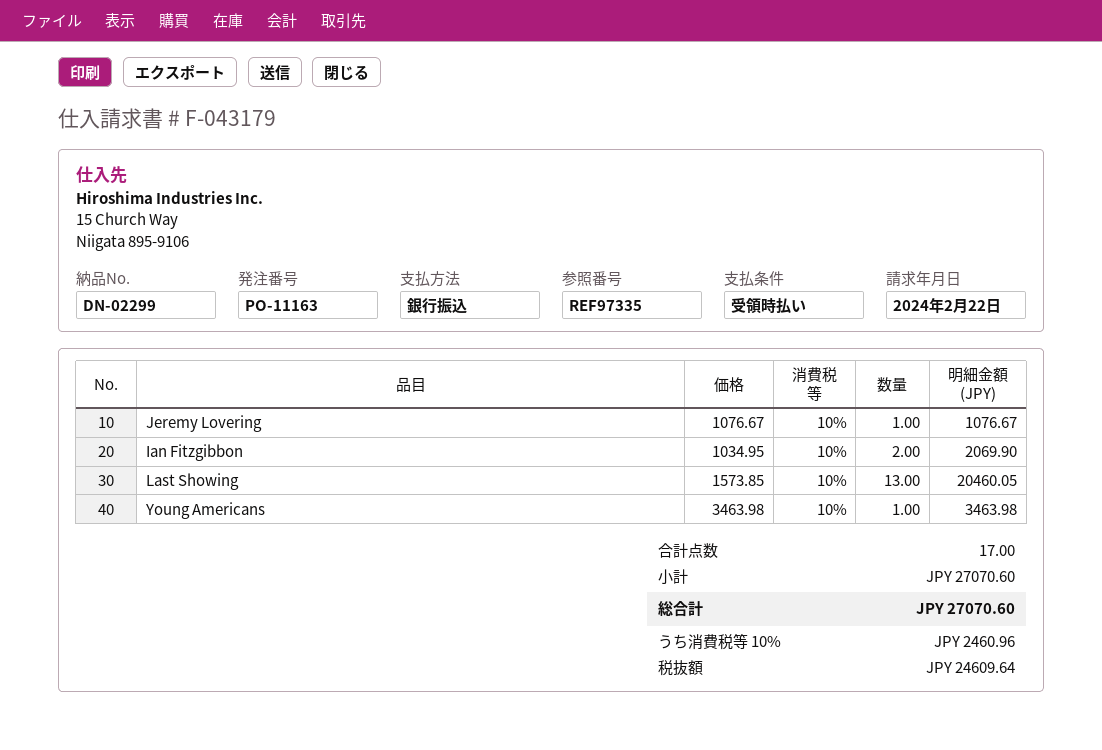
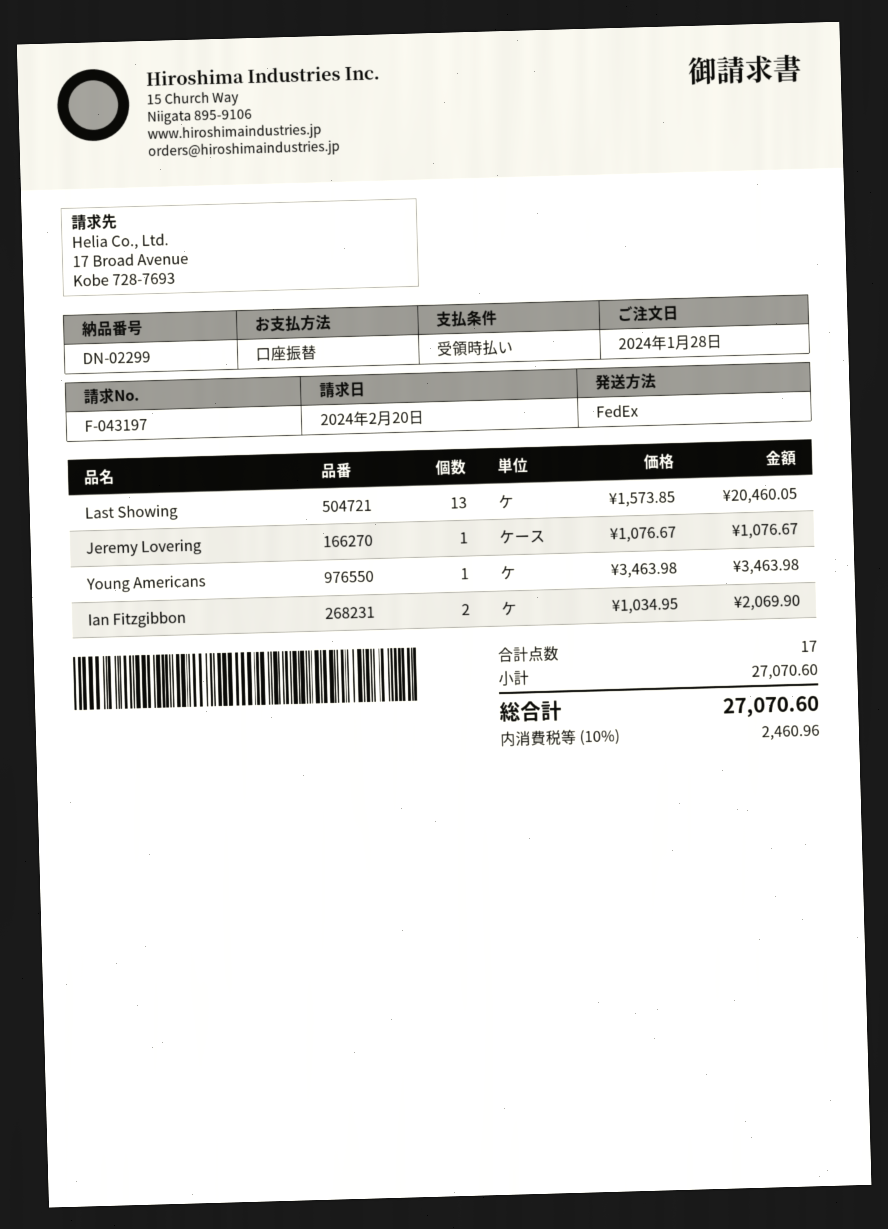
invoice number: F-043179 -> F-043197
invoice date: 2024-02-22 -> 2024-02-20
payment method: bank transfer -> direct debit

